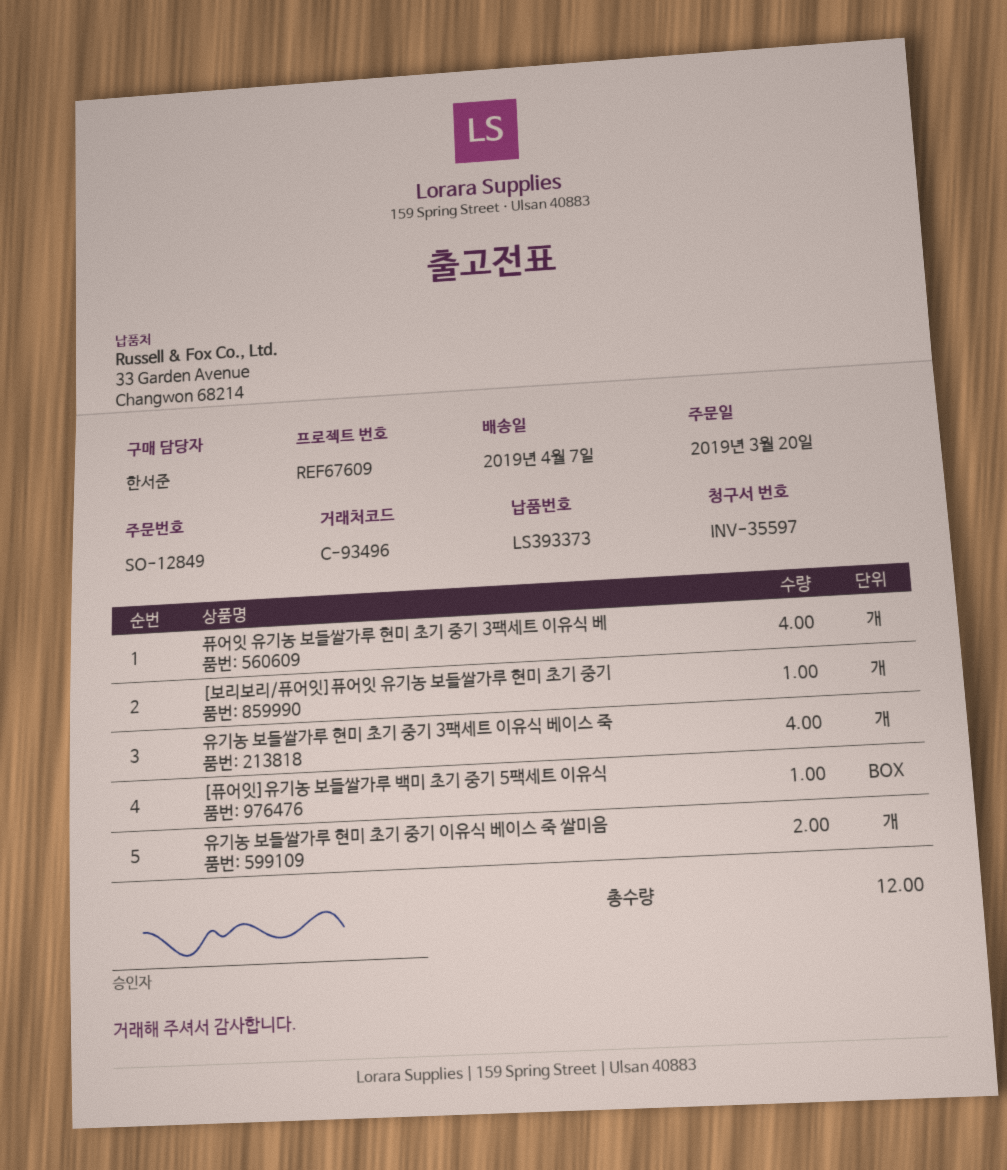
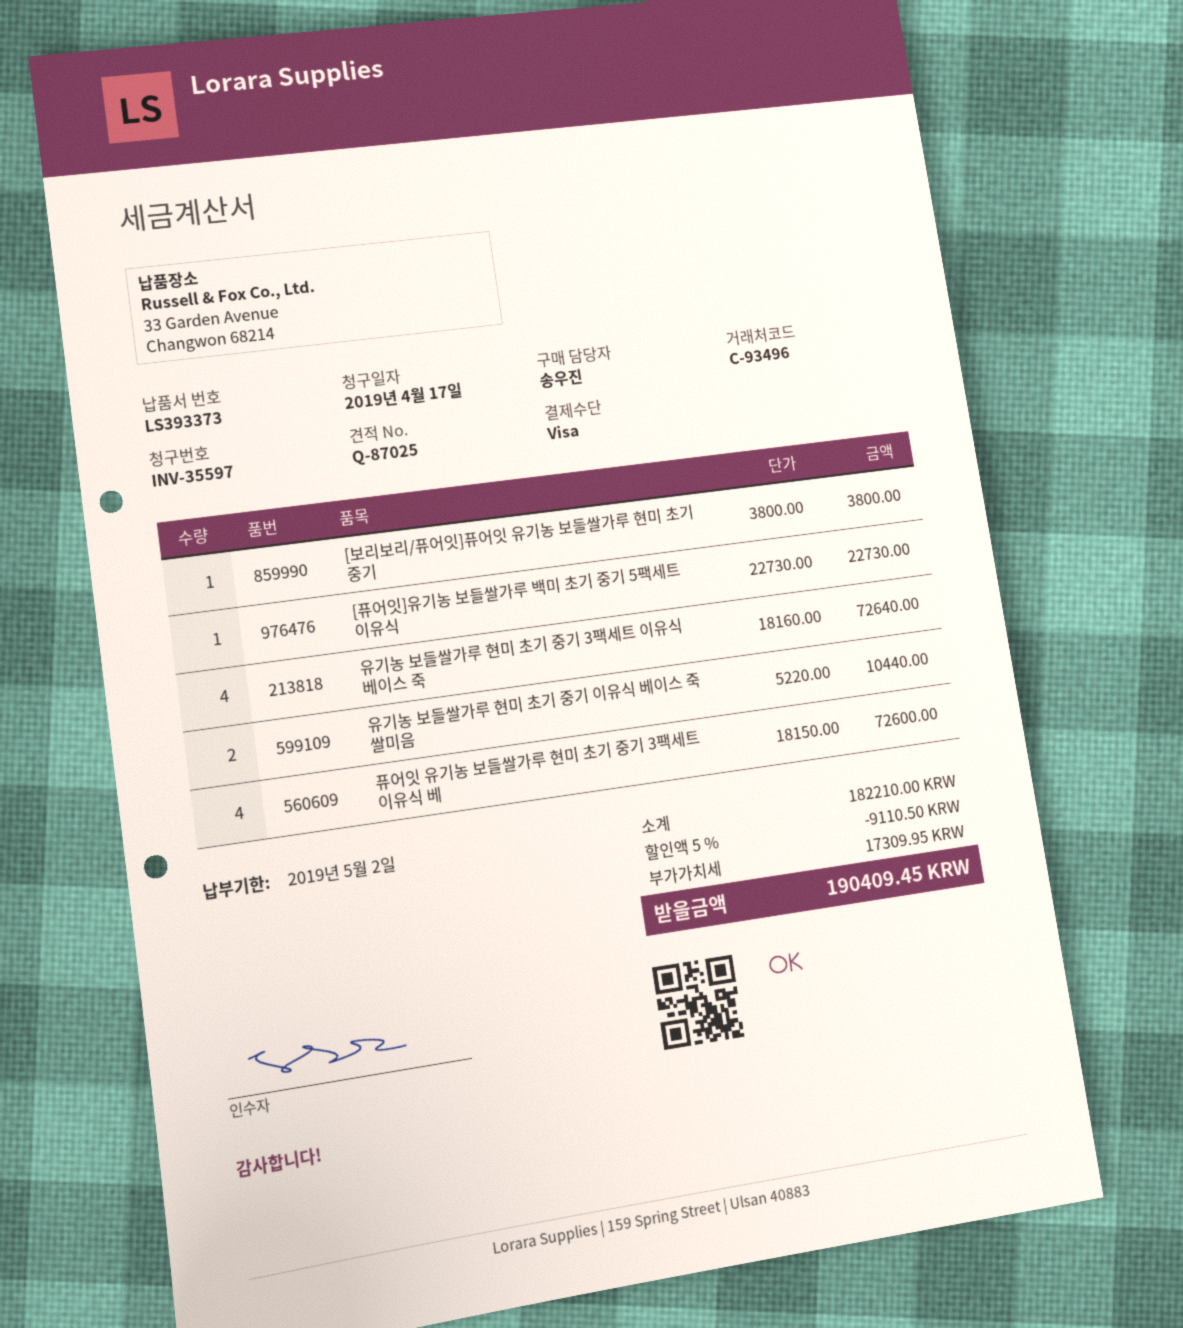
ordered by: 한서준 -> 송우진

